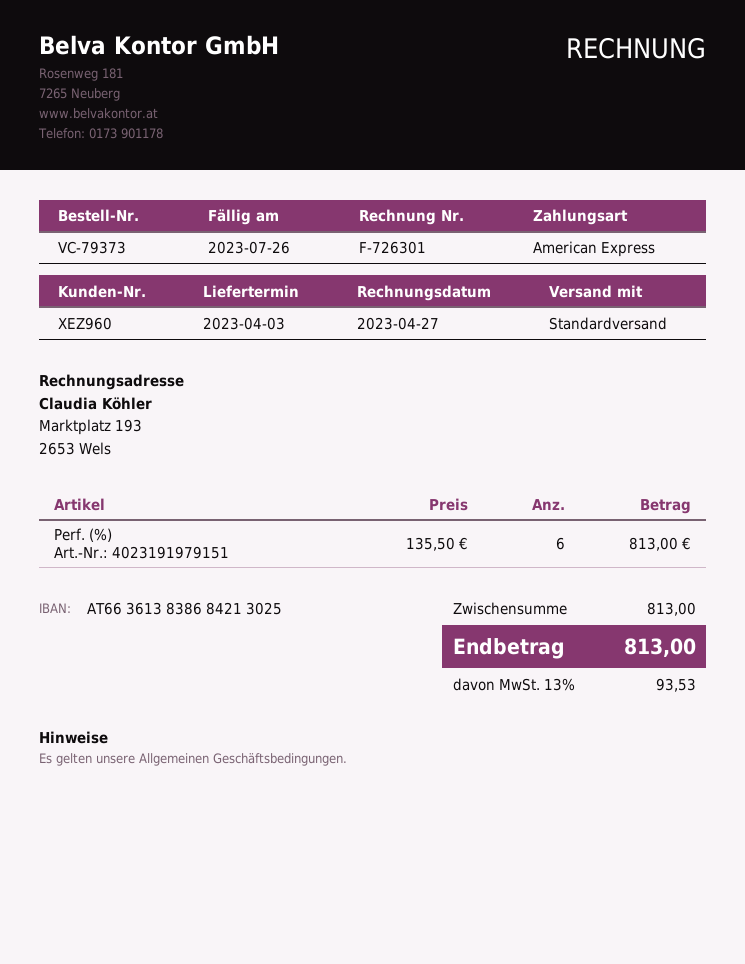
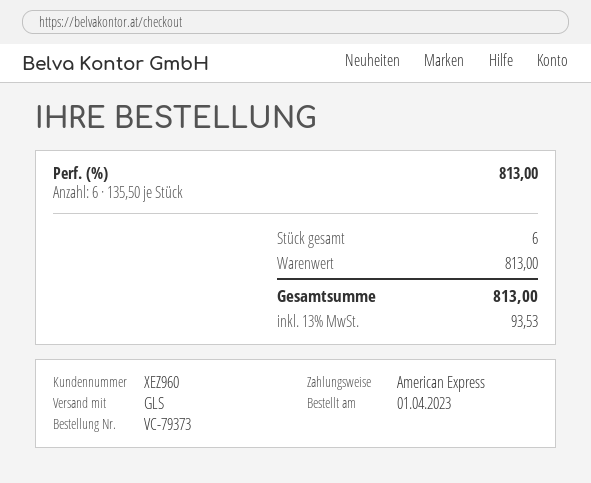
shipping method: standard -> GLS

